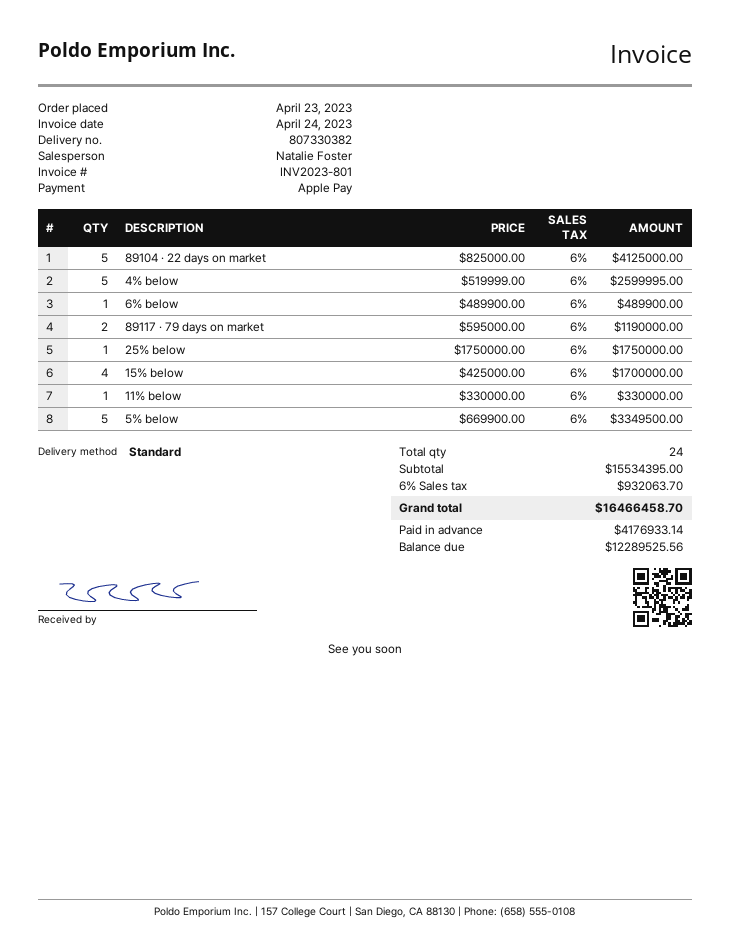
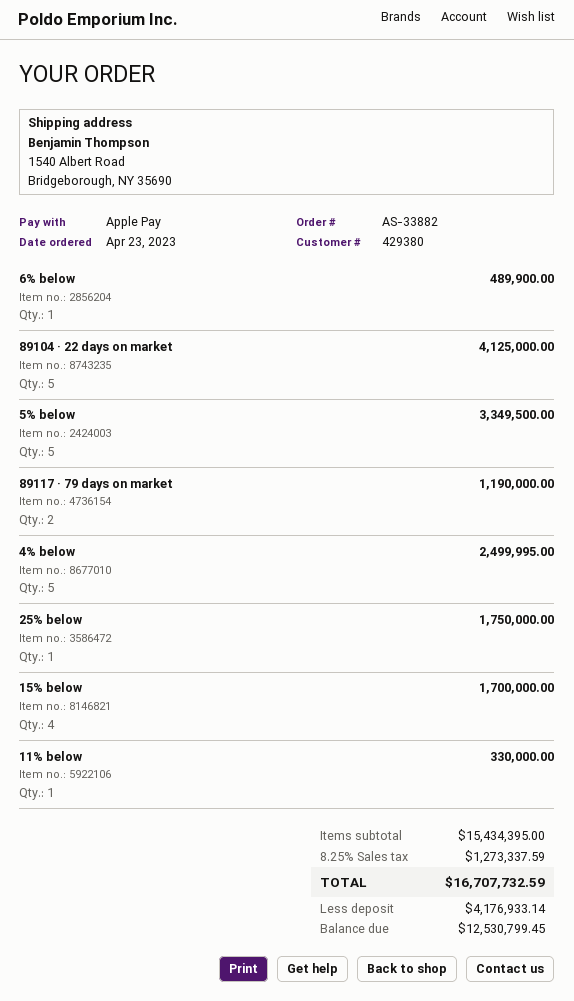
4% below: 5 for 2599995.00 -> 5 for 2499995.00
subtotal: 15534395.00 -> 15434395.00
tax: 6% = 932063.70 -> 8.25% = 1273337.59
total: 16466458.70 -> 16707732.59
balance: 12289525.56 -> 12530799.45

